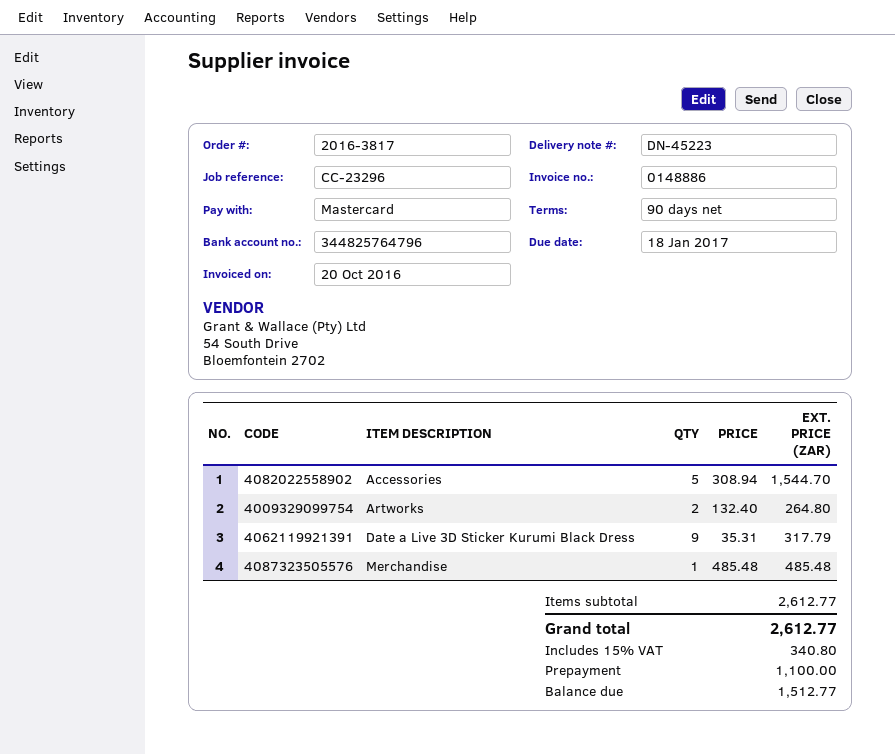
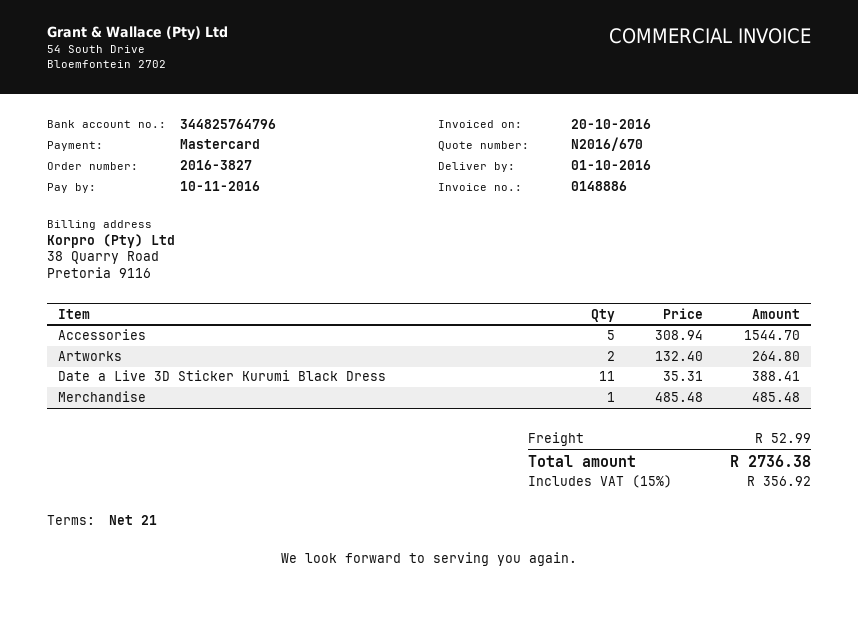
order number: 2016-3817 -> 2016-3827
payment terms: 90 days -> 21 days
due date: 2017-01-18 -> 2016-11-10
Date a Live 3D Sticker Kurumi Black Dress: 9 x 35.31 = 317.79 -> 11 x 35.31 = 388.41
shipping: none -> 52.99
tax: 15% = 340.80 -> 15% = 356.92
total: 2612.77 -> 2736.38

